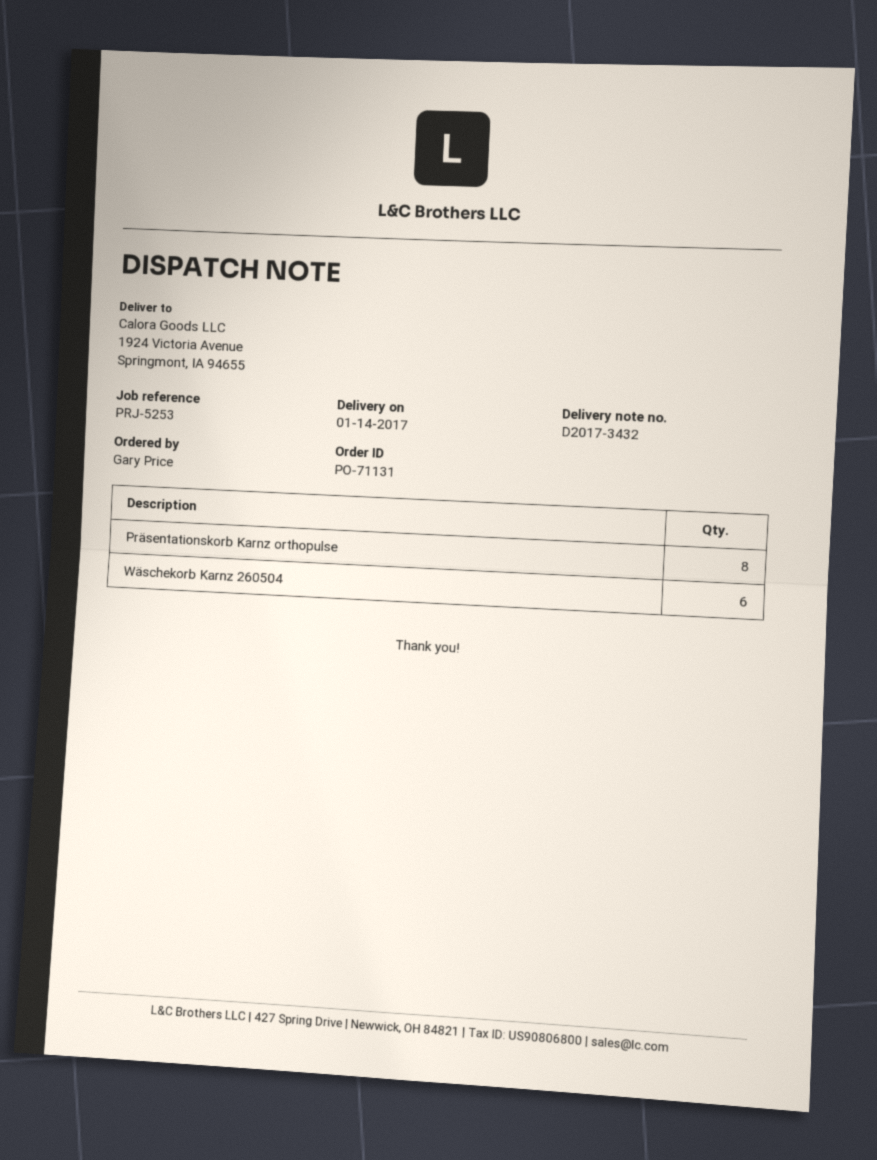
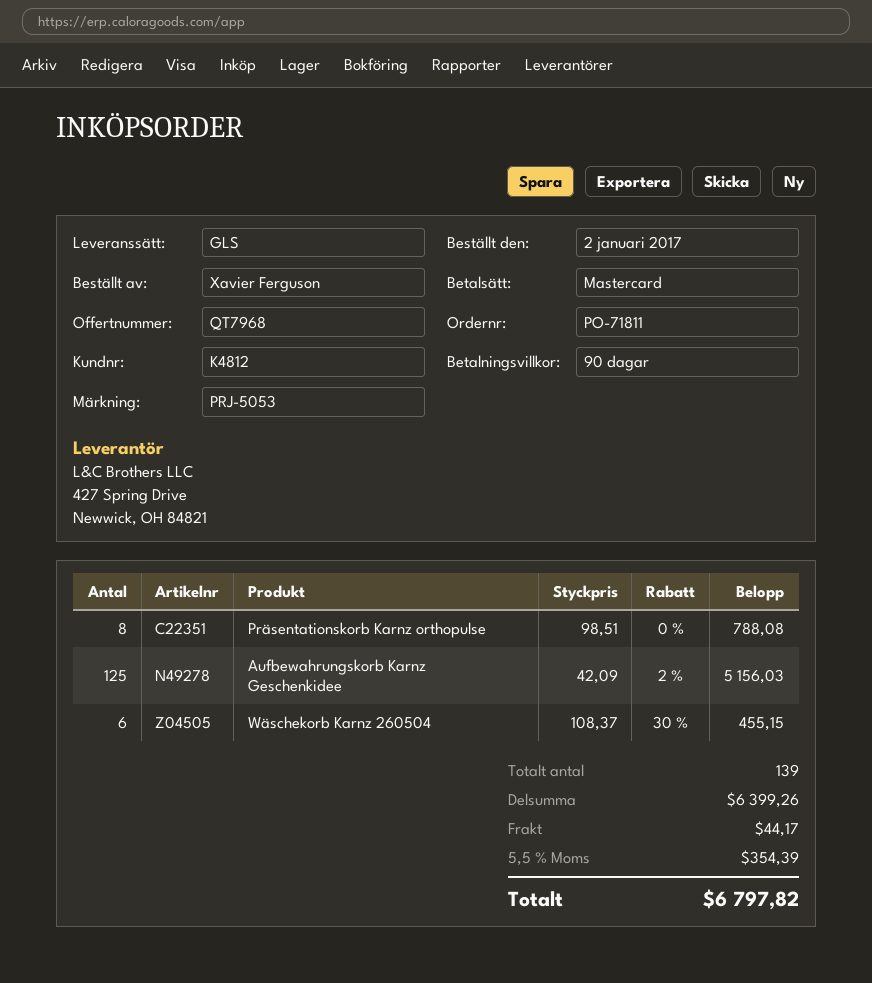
order number: PO-71131 -> PO-71811
reference: PRJ-5253 -> PRJ-5053
ordered by: Gary Price -> Xavier Ferguson
Aufbewahrungskorb Karnz Geschenkidee: none -> 125

